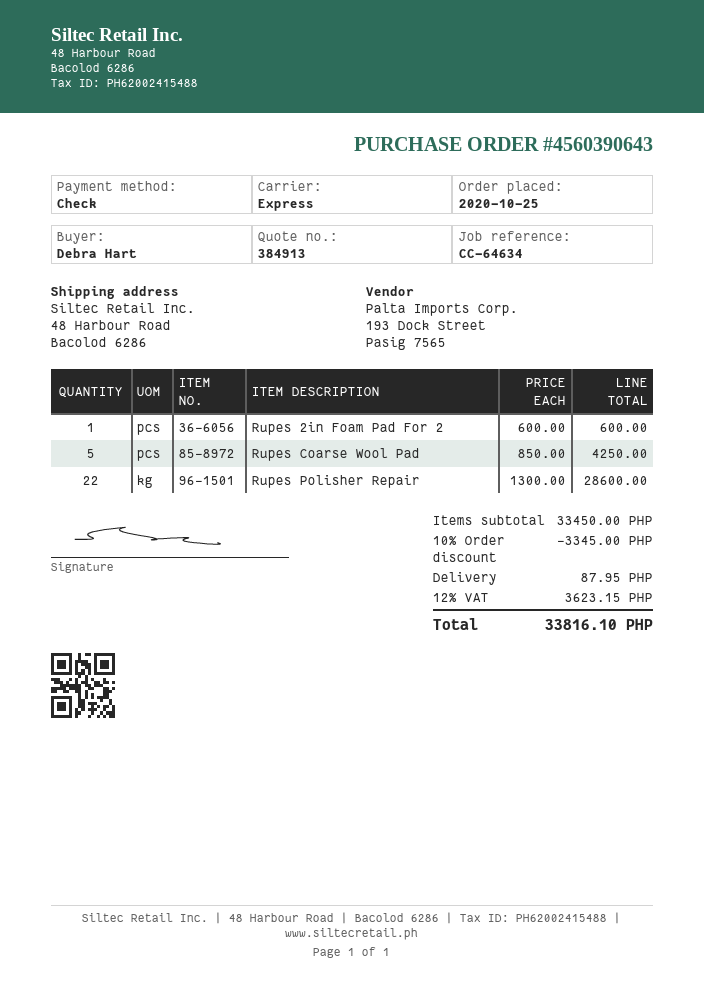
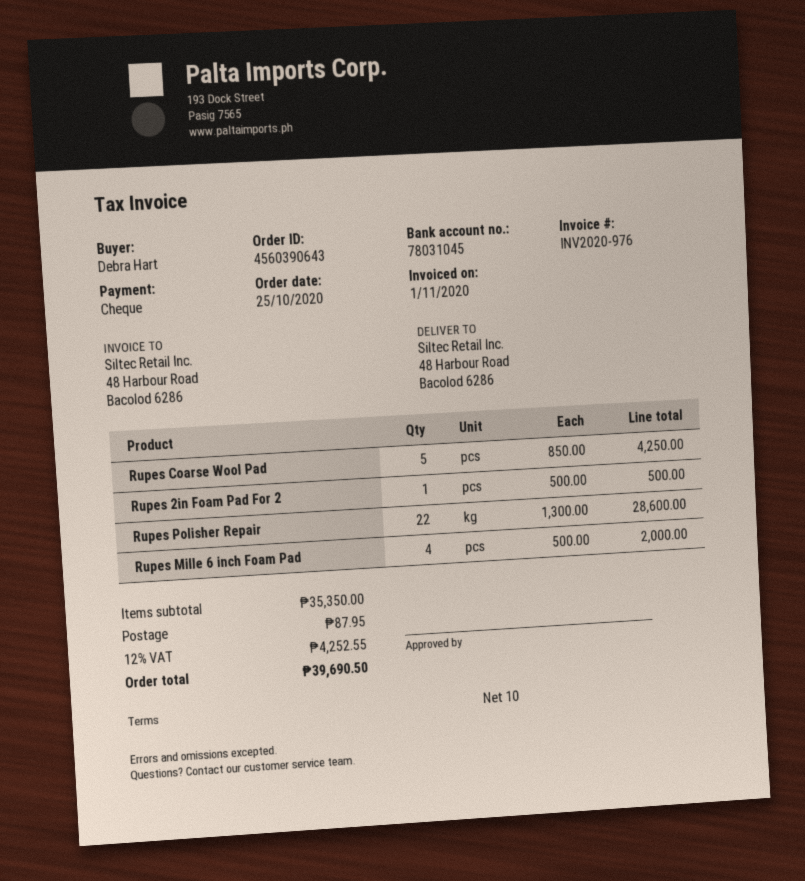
Rupes 2in Foam Pad For 2: 1 x 600.00 = 600.00 -> 1 x 500.00 = 500.00
Rupes Mille 6 inch Foam Pad: none -> 4 x 500.00 = 2000.00
subtotal: 33450.00 -> 35350.00
discount: 10% = 3345.00 -> none
tax: 12% = 3623.15 -> 12% = 4252.55
total: 33816.10 -> 39690.50

